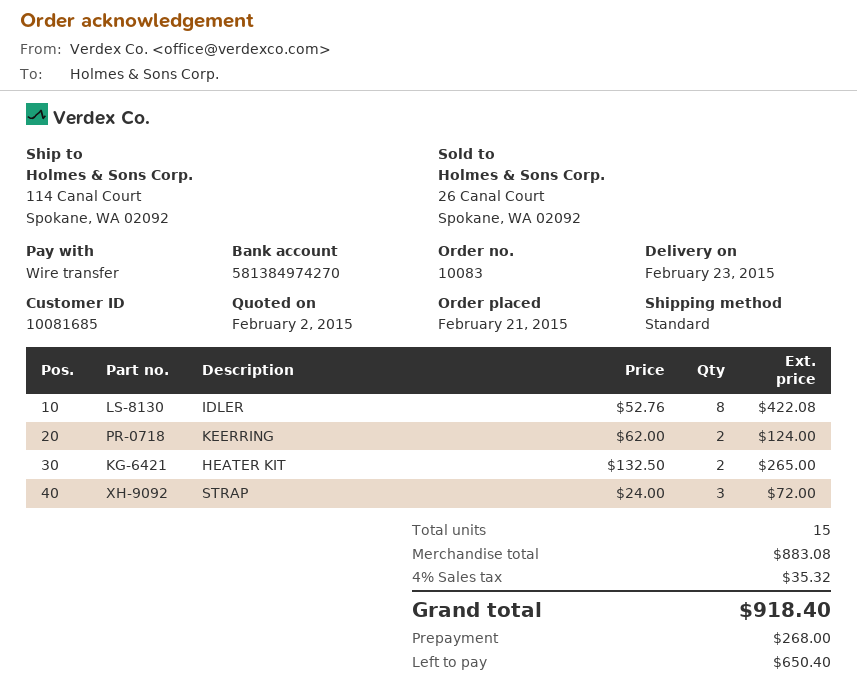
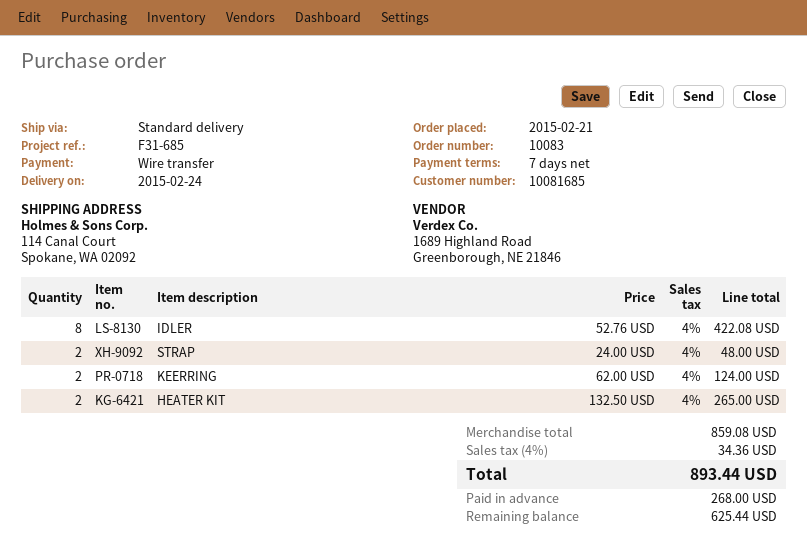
delivery date: 2015-02-23 -> 2015-02-24
STRAP: 3 x 24.00 = 72.00 -> 2 x 24.00 = 48.00
subtotal: 883.08 -> 859.08
tax: 4% = 35.32 -> 4% = 34.36
total: 918.40 -> 893.44
balance: 650.40 -> 625.44

